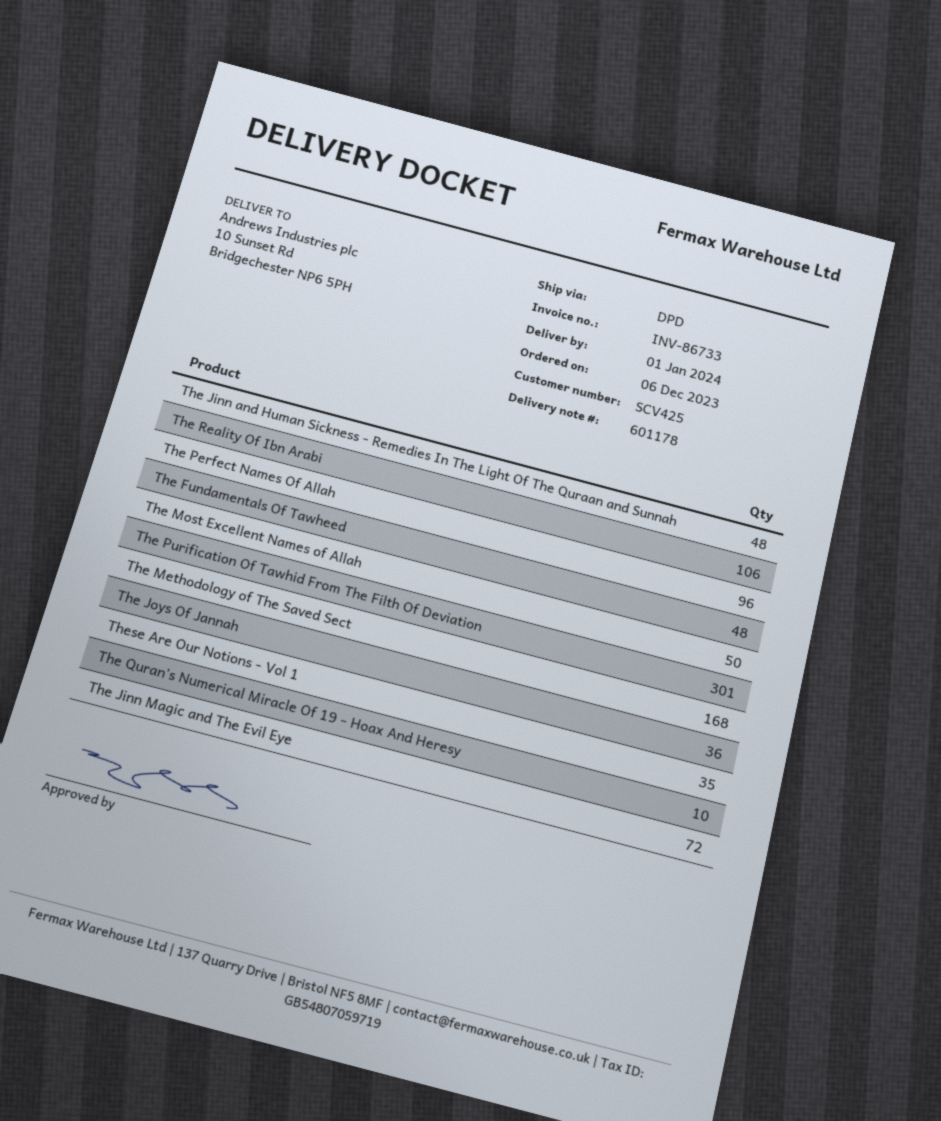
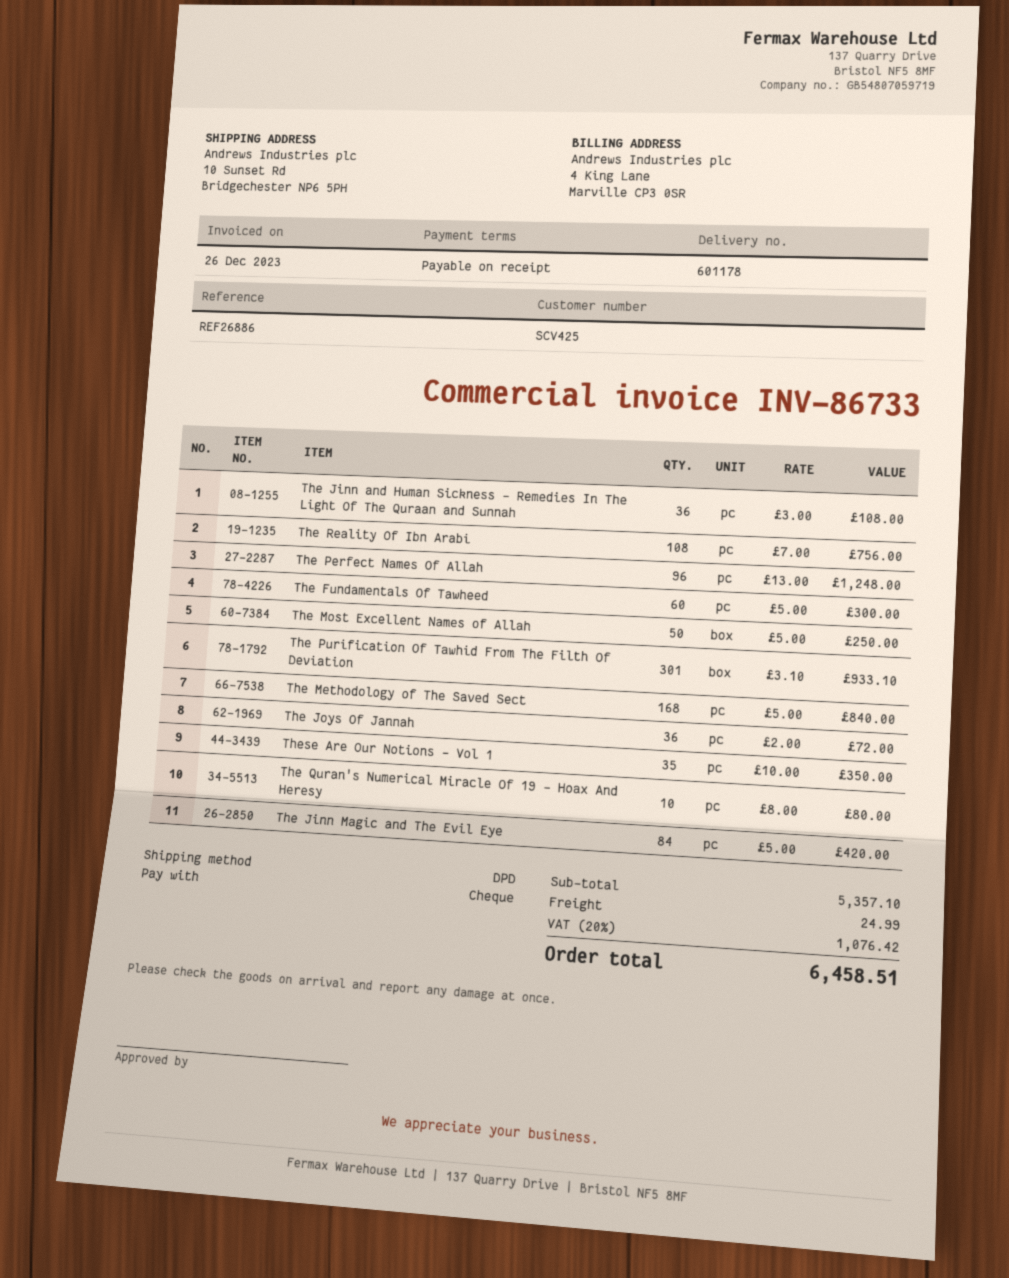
The Jinn and Human Sickness - Remedies In The Light Of The Quraan and Sunnah: 48 -> 36
The Reality Of Ibn Arabi: 106 -> 108
The Fundamentals Of Tawheed: 48 -> 60
The Jinn Magic and The Evil Eye: 72 -> 84

